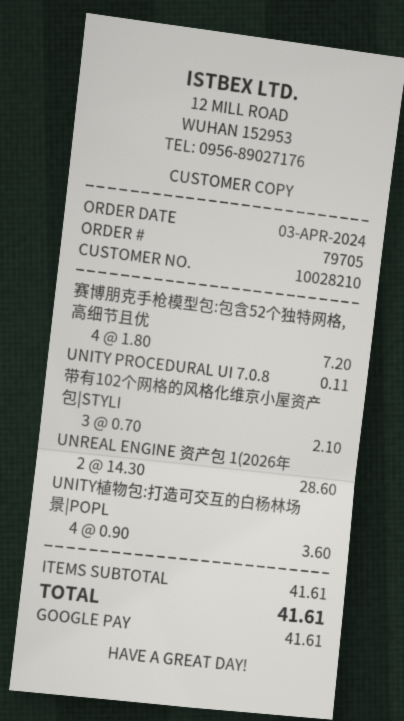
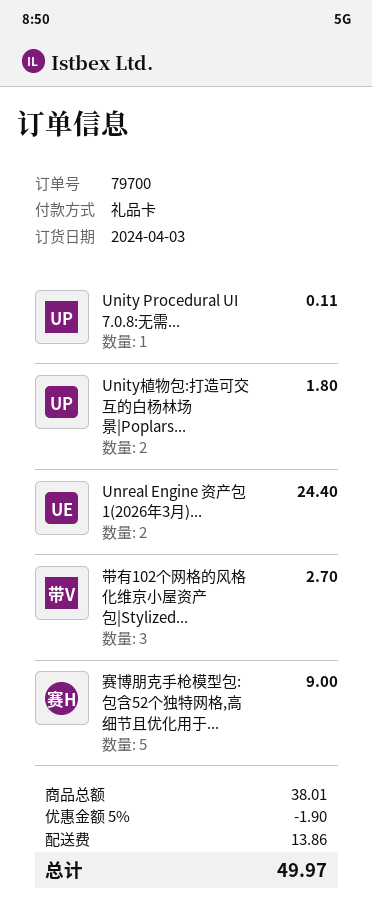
order number: 79705 -> 79700
payment method: Google Pay -> gift card
赛博朋克手枪模型包:包含52个独特网格,高细节且优: 4 for 7.20 -> 5 for 9.00
带有102个网格的风格化维京小屋资产包|STYLI: 3 for 2.10 -> 3 for 2.70
UNREAL ENGINE 资产包 1(2026年: 2 for 28.60 -> 2 for 24.40
UNITY植物包:打造可交互的白杨林场景|POPL: 4 for 3.60 -> 2 for 1.80
subtotal: 41.61 -> 38.01
discount: none -> 5% = 1.90
shipping: none -> 13.86
total: 41.61 -> 49.97

